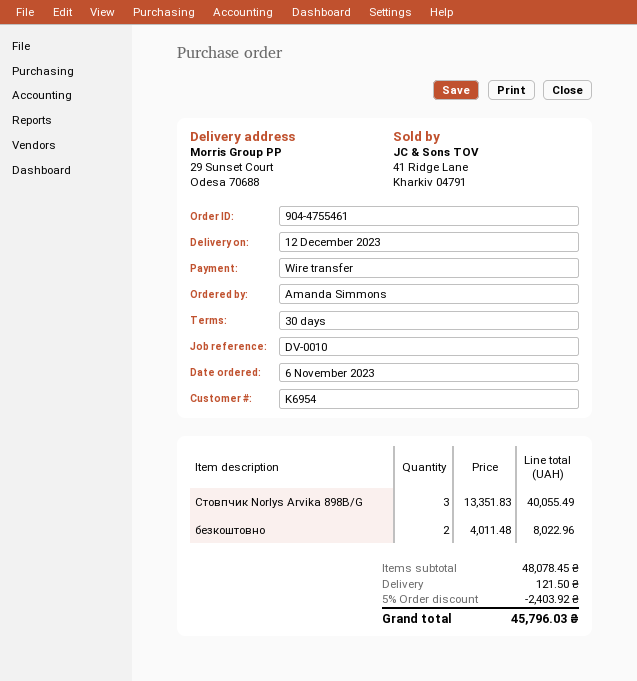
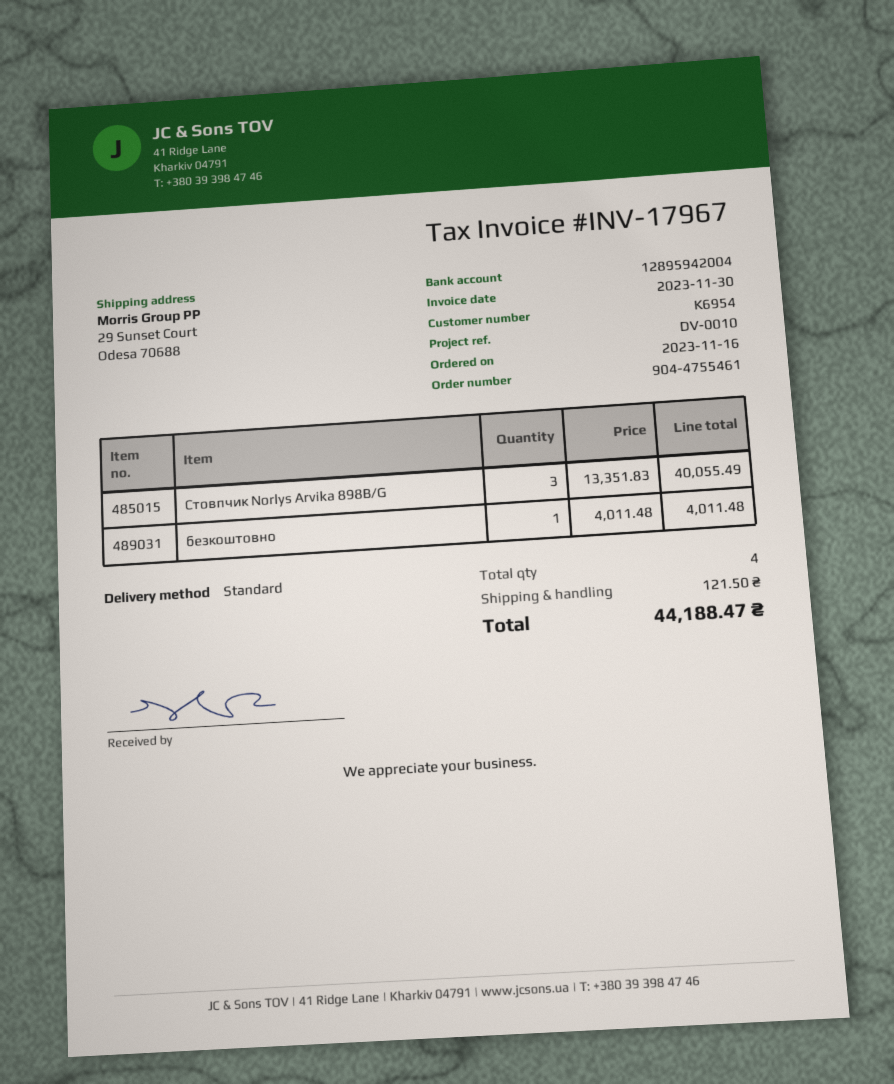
order date: 2023-11-06 -> 2023-11-16
безкоштовно: 2 x 4011.48 = 8022.96 -> 1 x 4011.48 = 4011.48
discount: 5% = 2403.92 -> none
total: 45796.03 -> 44188.47

